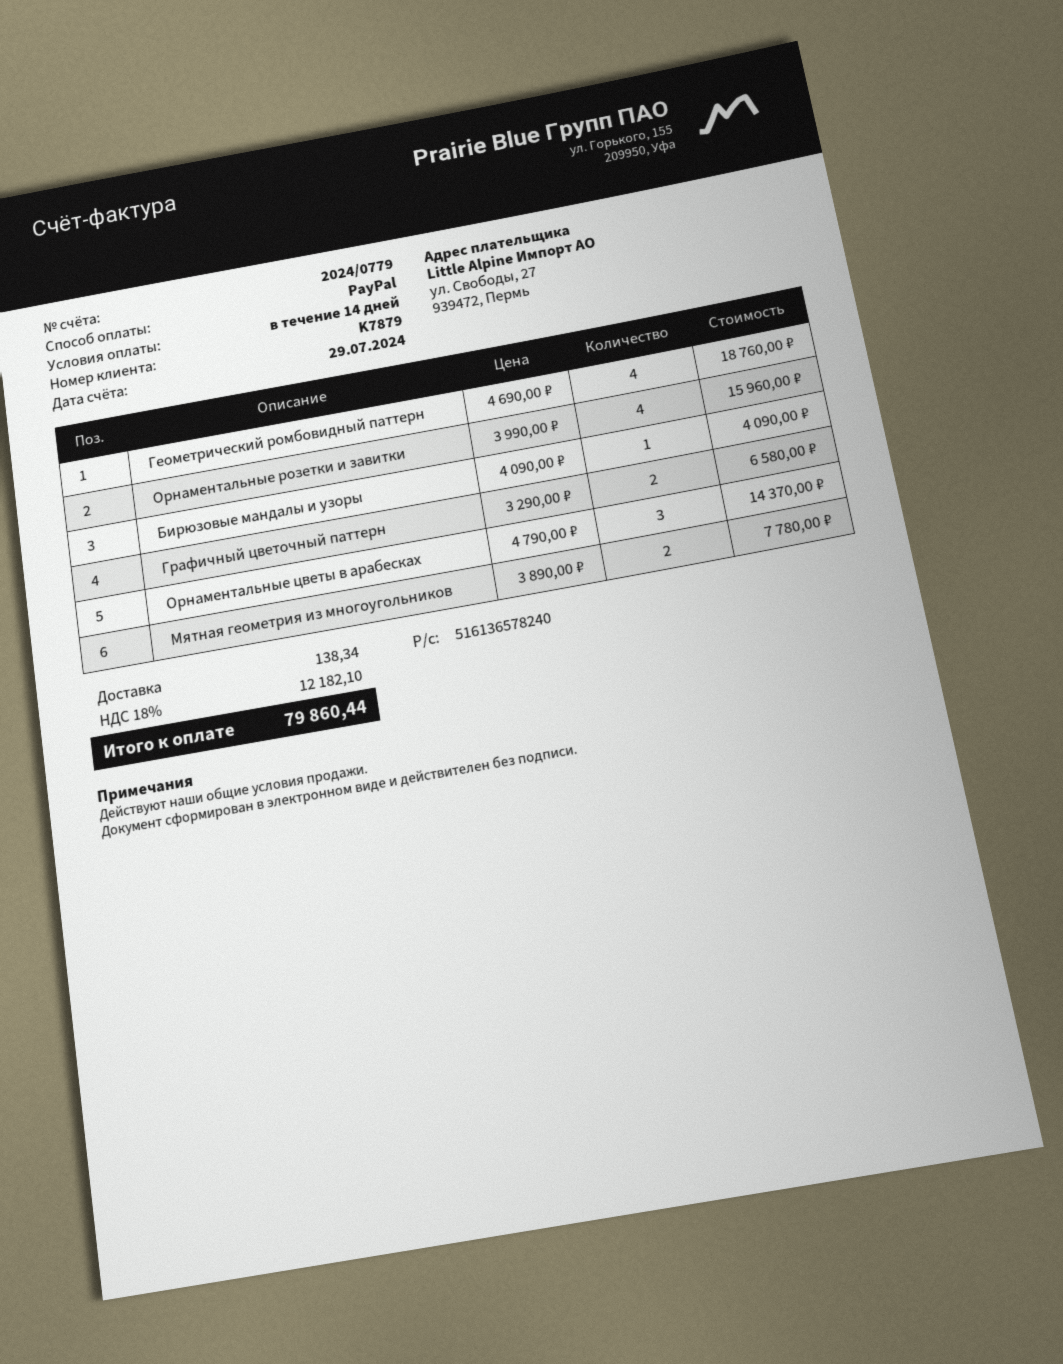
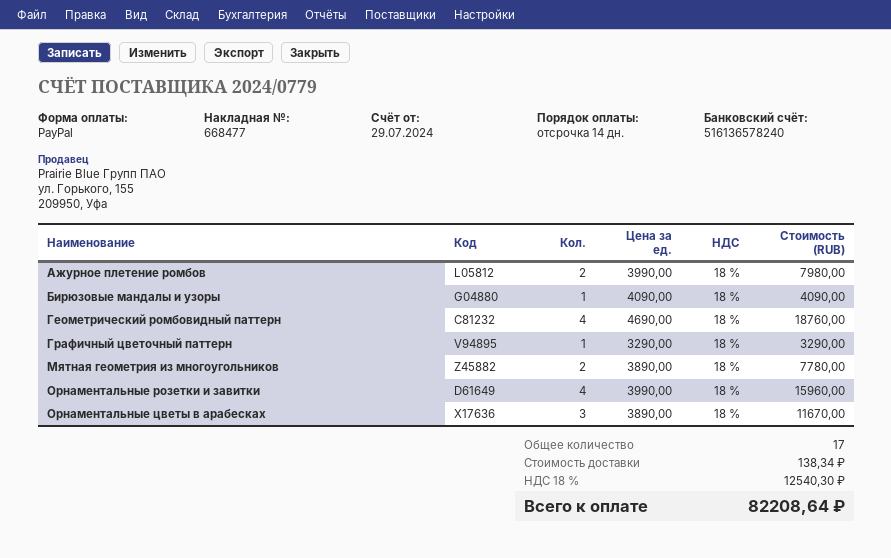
Графичный цветочный паттерн: 2 x 3290.00 = 6580.00 -> 1 x 3290.00 = 3290.00
Орнаментальные цветы в арабесках: 3 x 4790.00 = 14370.00 -> 3 x 3890.00 = 11670.00
Ажурное плетение ромбов: none -> 2 x 3990.00 = 7980.00
tax: 18% = 12182.10 -> 18% = 12540.30
total: 79860.44 -> 82208.64

